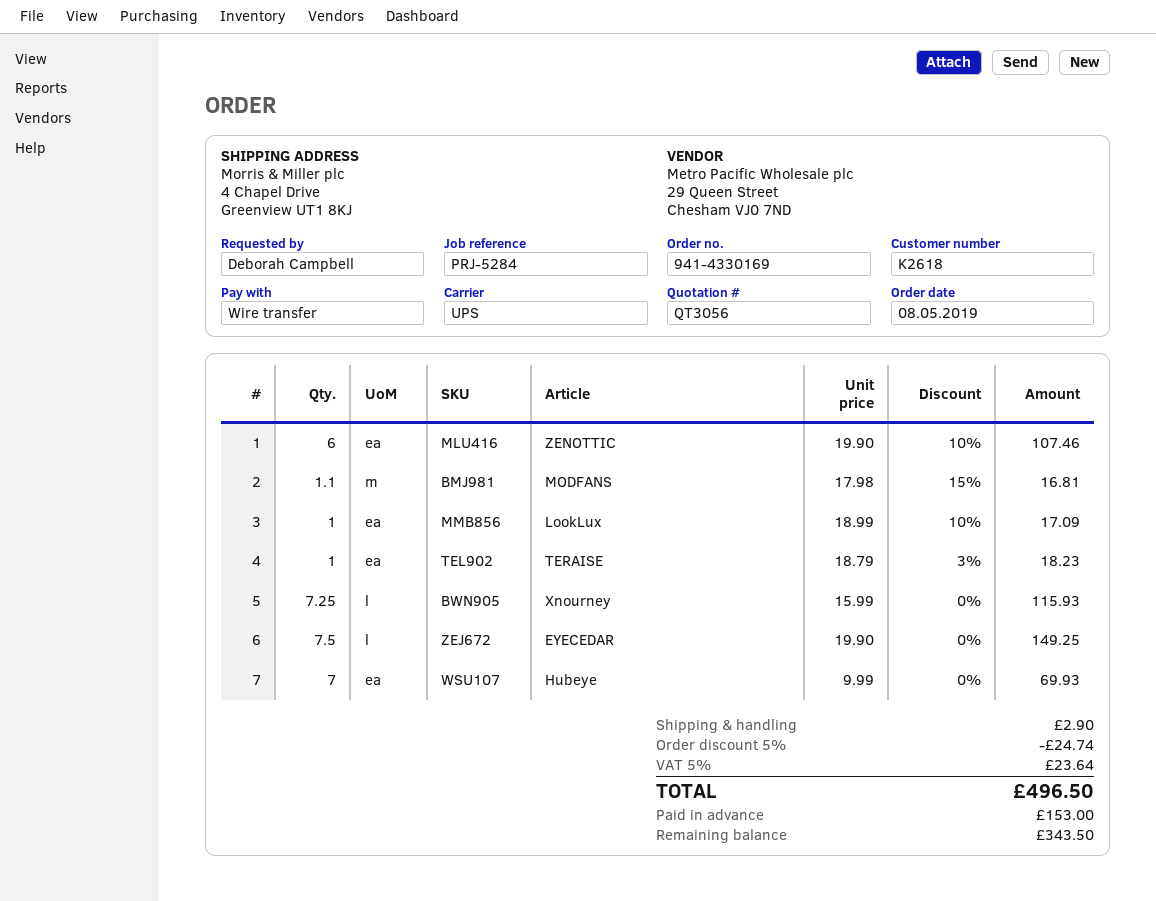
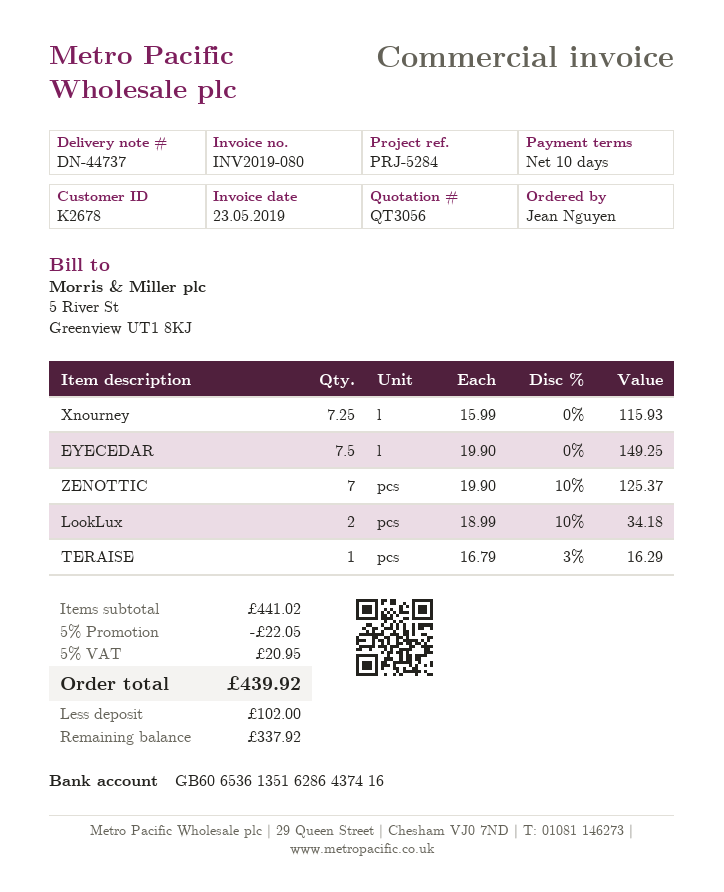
customer number: K2618 -> K2678
ordered by: Deborah Campbell -> Jean Nguyen
ZENOTTIC: 6 x 19.90 - 10% = 107.46 -> 7 x 19.90 - 10% = 125.37
MODFANS: 1.1 x 17.98 - 15% = 16.81 -> none
LookLux: 1 x 18.99 - 10% = 17.09 -> 2 x 18.99 - 10% = 34.18
TERAISE: 1 x 18.79 - 3% = 18.23 -> 1 x 16.79 - 3% = 16.29
Hubeye: 7 x 9.99 = 69.93 -> none
discount: 5% = 24.74 -> 5% = 22.05
shipping: 2.90 -> none
tax: 5% = 23.64 -> 5% = 20.95
total: 496.50 -> 439.92
deposit: 153.00 -> 102.00
balance: 343.50 -> 337.92

